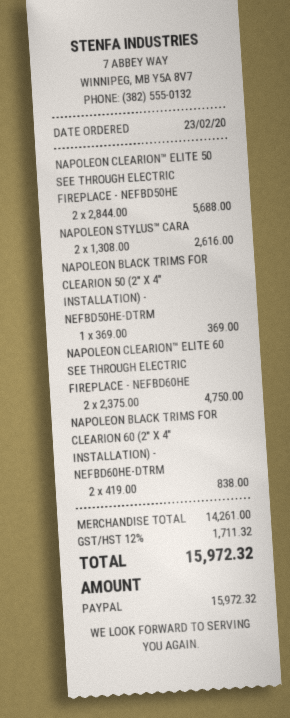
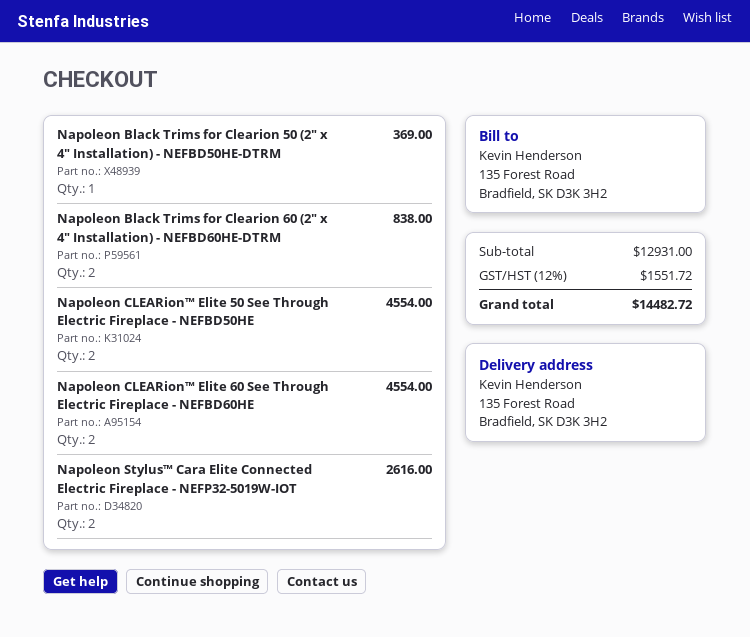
NAPOLEON CLEARION™ ELITE 50 SEE THROUGH ELECTRIC FIREPLACE - NEFBD50HE: 2 for 5688.00 -> 2 for 4554.00
NAPOLEON CLEARION™ ELITE 60 SEE THROUGH ELECTRIC FIREPLACE - NEFBD60HE: 2 for 4750.00 -> 2 for 4554.00
subtotal: 14261.00 -> 12931.00
tax: 12% = 1711.32 -> 12% = 1551.72
total: 15972.32 -> 14482.72

